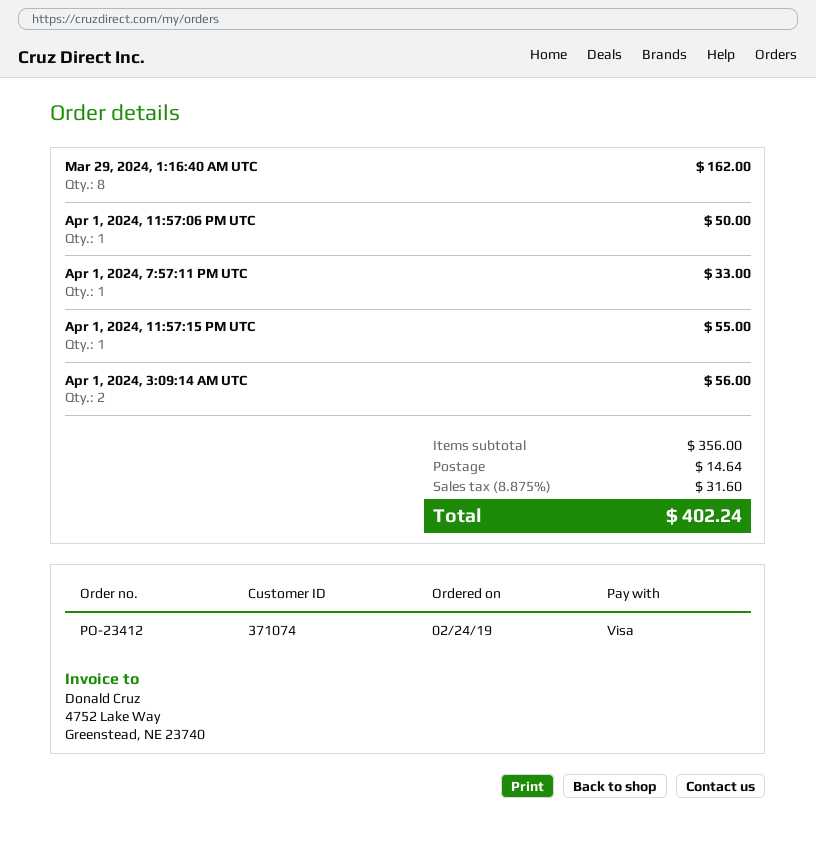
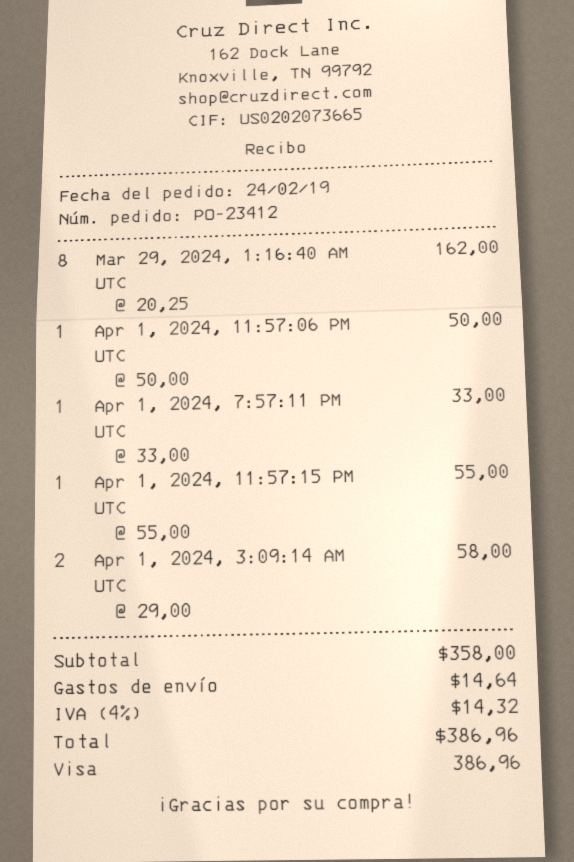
Apr 1, 2024, 3:09:14 AM UTC: 2 for 56.00 -> 2 for 58.00
subtotal: 356.00 -> 358.00
tax: 8.875% = 31.60 -> 4% = 14.32
total: 402.24 -> 386.96

